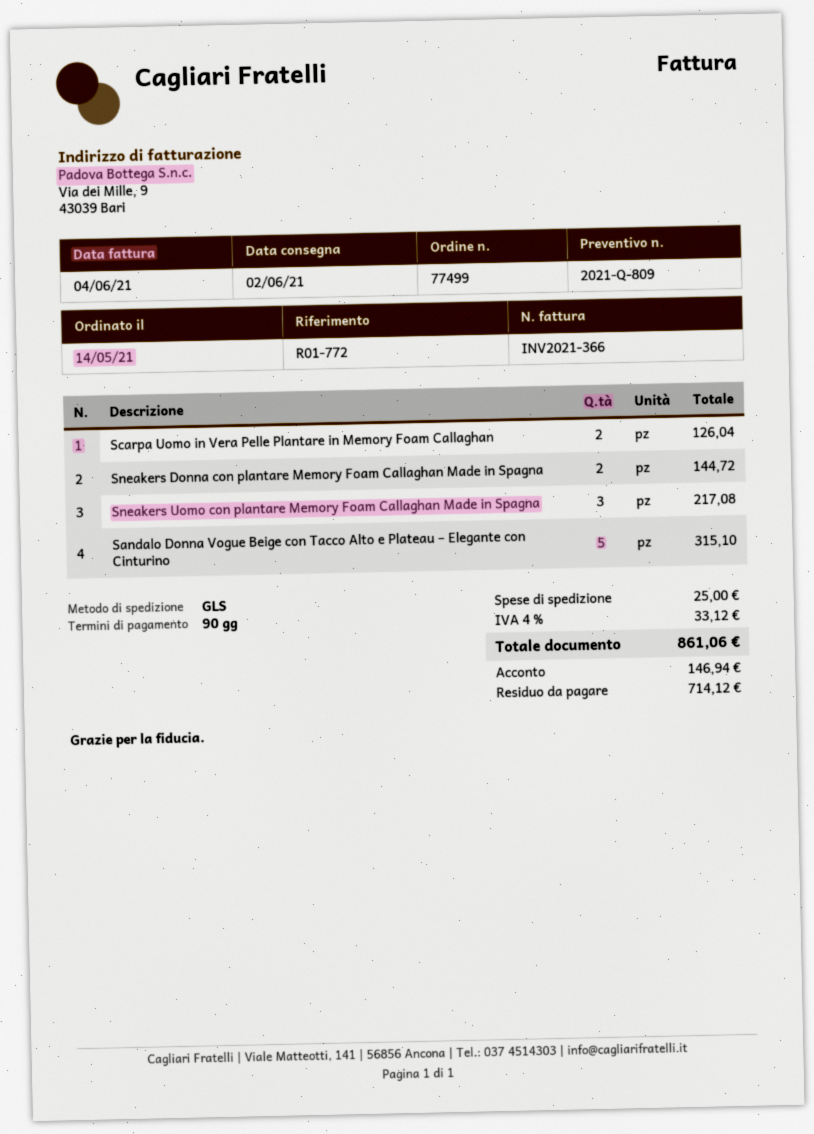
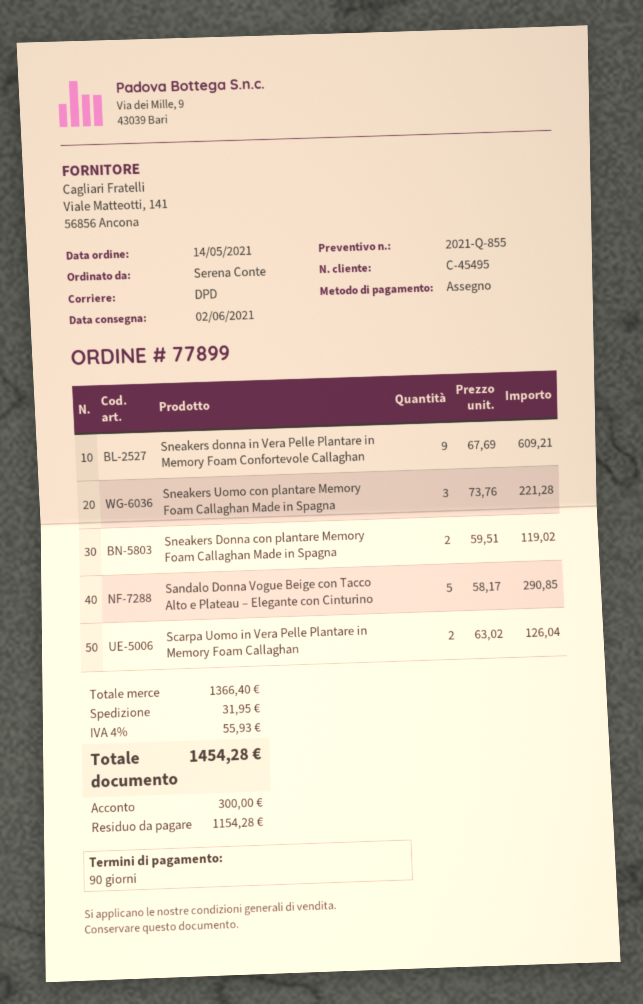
quote number: 2021-Q-809 -> 2021-Q-855
order number: 77499 -> 77899
shipping method: GLS -> DPD
Sneakers Donna con plantare Memory Foam Callaghan Made in Spagna: 2 for 144.72 -> 2 for 119.02
Sneakers Uomo con plantare Memory Foam Callaghan Made in Spagna: 3 for 217.08 -> 3 for 221.28
Sandalo Donna Vogue Beige con Tacco Alto e Plateau – Elegante con Cinturino: 5 for 315.10 -> 5 for 290.85
Sneakers donna in Vera Pelle Plantare in Memory Foam Confortevole Callaghan: none -> 9 for 609.21
shipping: 25.00 -> 31.95
tax: 4% = 33.12 -> 4% = 55.93
total: 861.06 -> 1454.28
deposit: 146.94 -> 300.00
balance: 714.12 -> 1154.28

